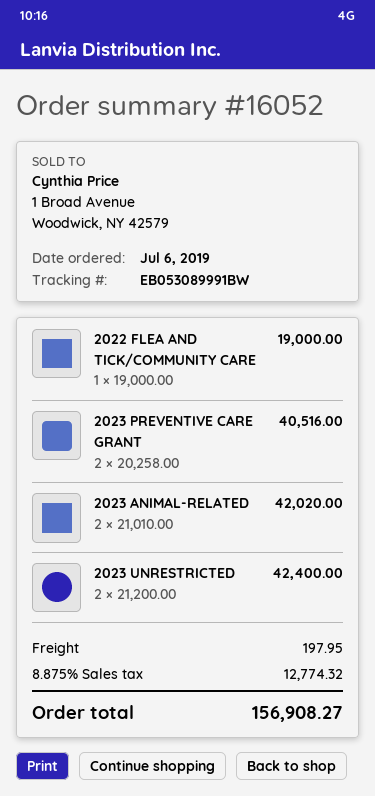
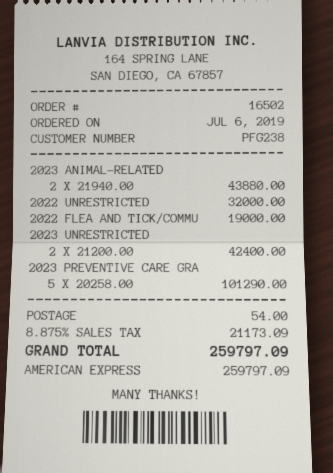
order number: 16052 -> 16502
2023 PREVENTIVE CARE GRANT: 2 x 20258.00 = 40516.00 -> 5 x 20258.00 = 101290.00
2023 ANIMAL-RELATED: 2 x 21010.00 = 42020.00 -> 2 x 21940.00 = 43880.00
2022 UNRESTRICTED: none -> 1 x 32000.00 = 32000.00
shipping: 197.95 -> 54.00
tax: 8.875% = 12774.32 -> 8.875% = 21173.09
total: 156908.27 -> 259797.09

